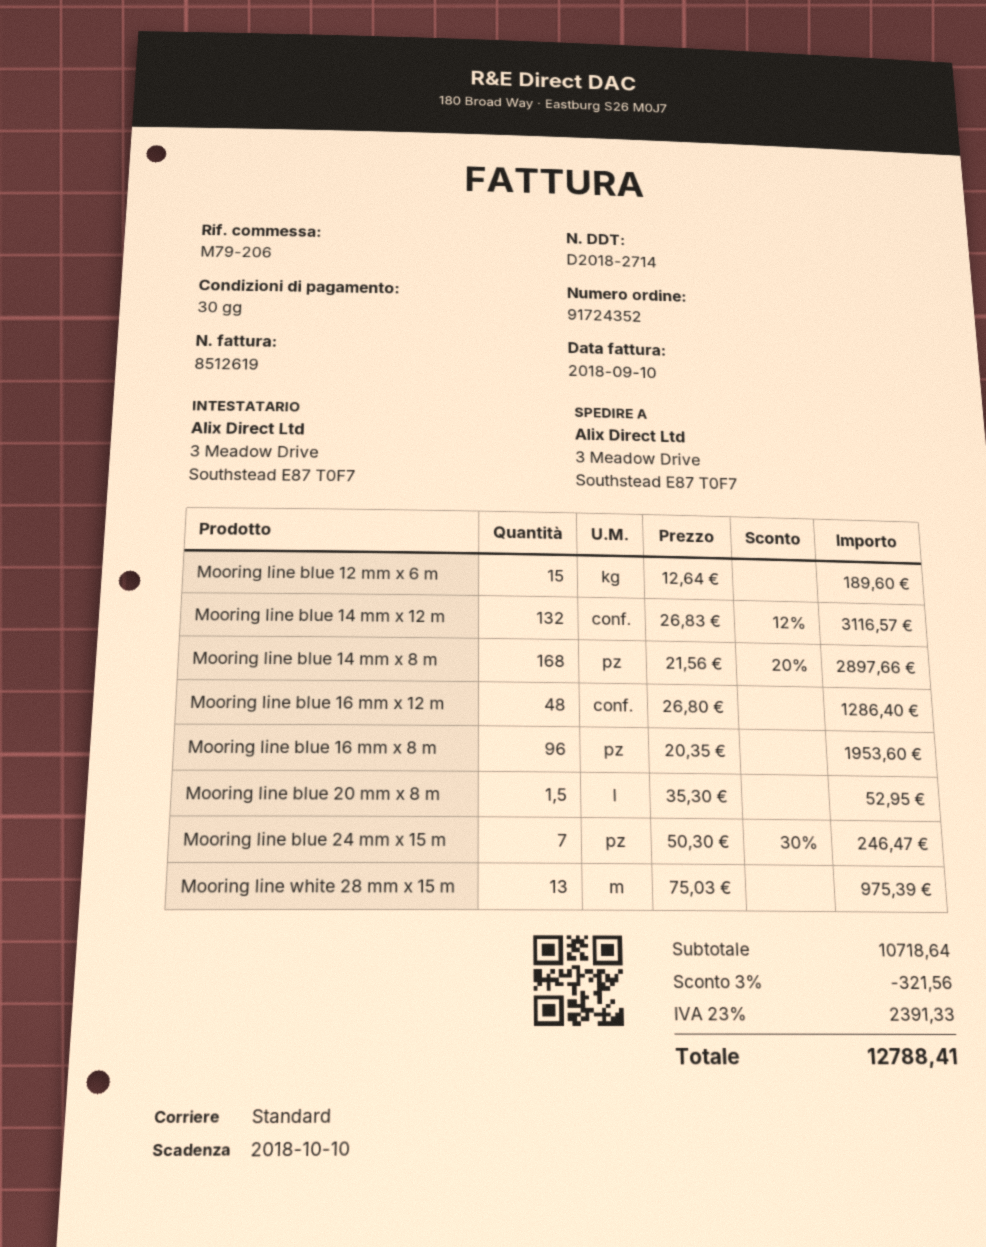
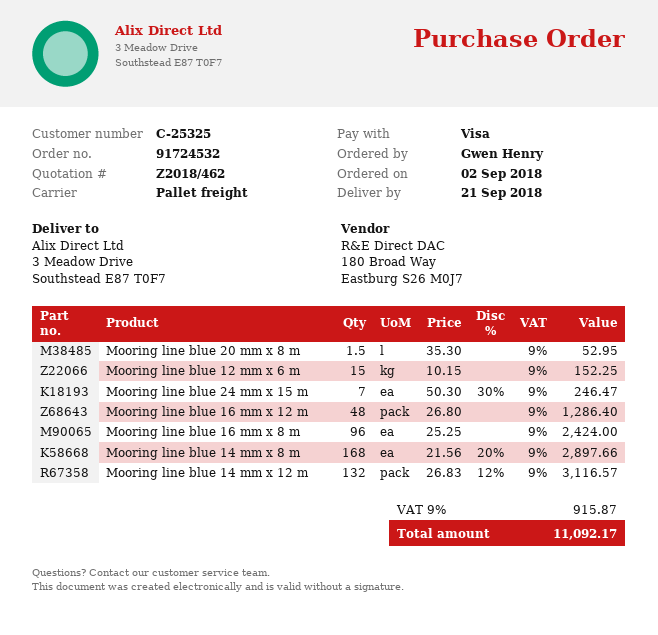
order number: 91724352 -> 91724532
shipping method: standard -> pallet freight
Mooring line blue 12 mm x 6 m: 15 x 12.64 = 189.60 -> 15 x 10.15 = 152.25
Mooring line blue 16 mm x 8 m: 96 x 20.35 = 1953.60 -> 96 x 25.25 = 2424.00
Mooring line white 28 mm x 15 m: 13 x 75.03 = 975.39 -> none
discount: 3% = 321.56 -> none
tax: 23% = 2391.33 -> 9% = 915.87
total: 12788.41 -> 11092.17

